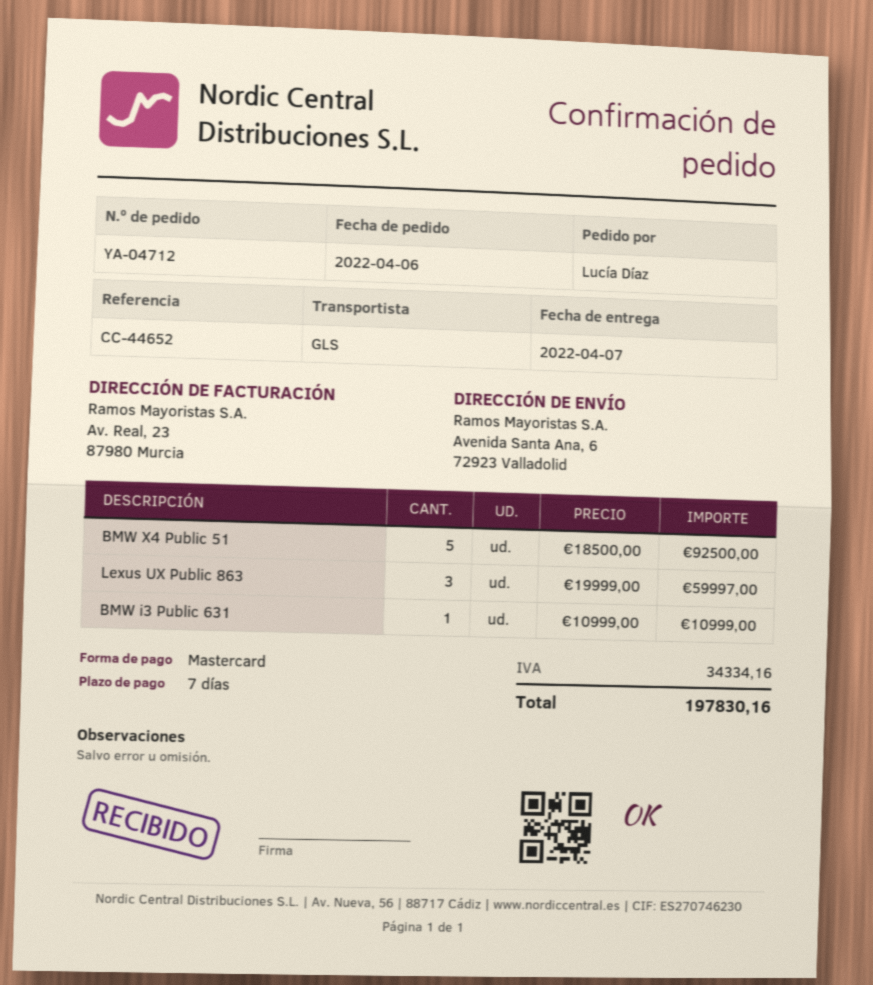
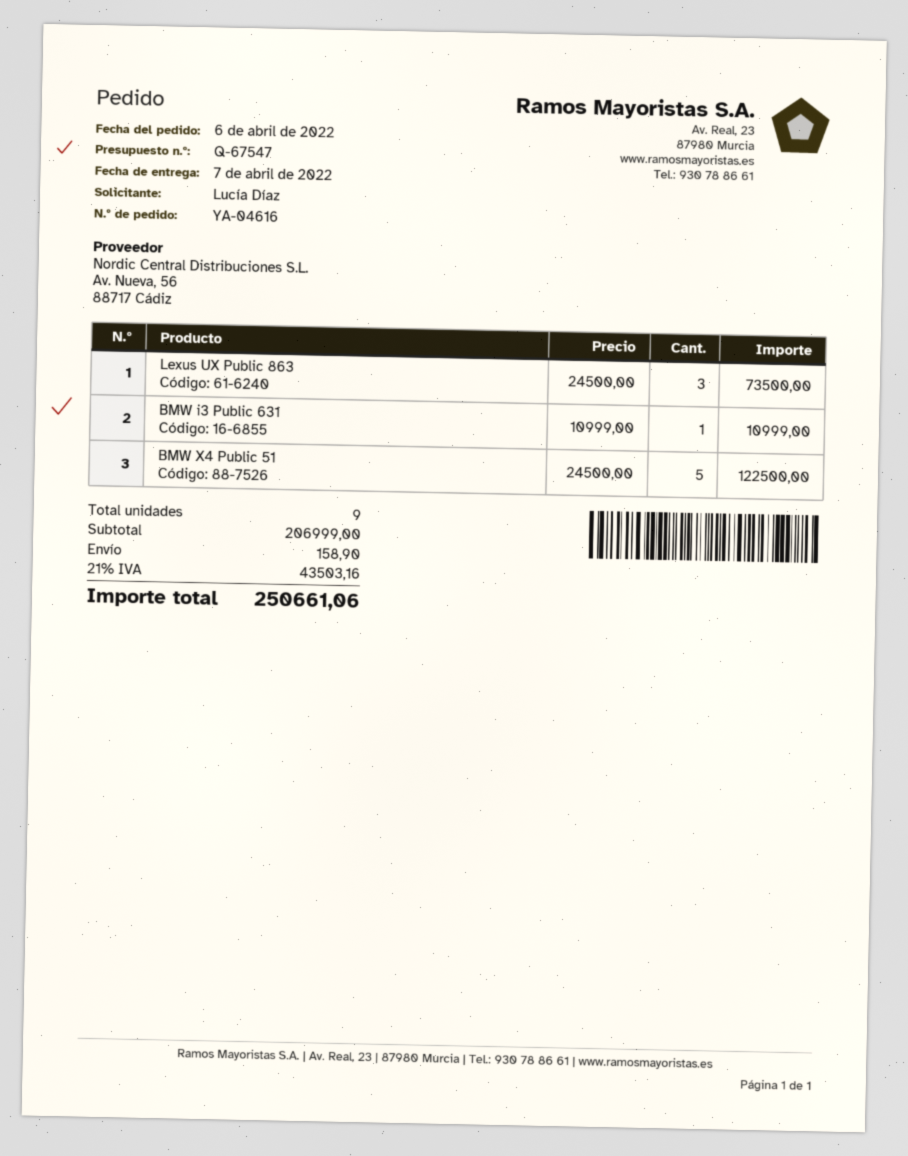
order number: YA-04712 -> YA-04616
BMW X4 Public 51: 5 x 18500.00 = 92500.00 -> 5 x 24500.00 = 122500.00
Lexus UX Public 863: 3 x 19999.00 = 59997.00 -> 3 x 24500.00 = 73500.00
shipping: none -> 158.90
tax: 34334.16 -> 43503.16
total: 197830.16 -> 250661.06

